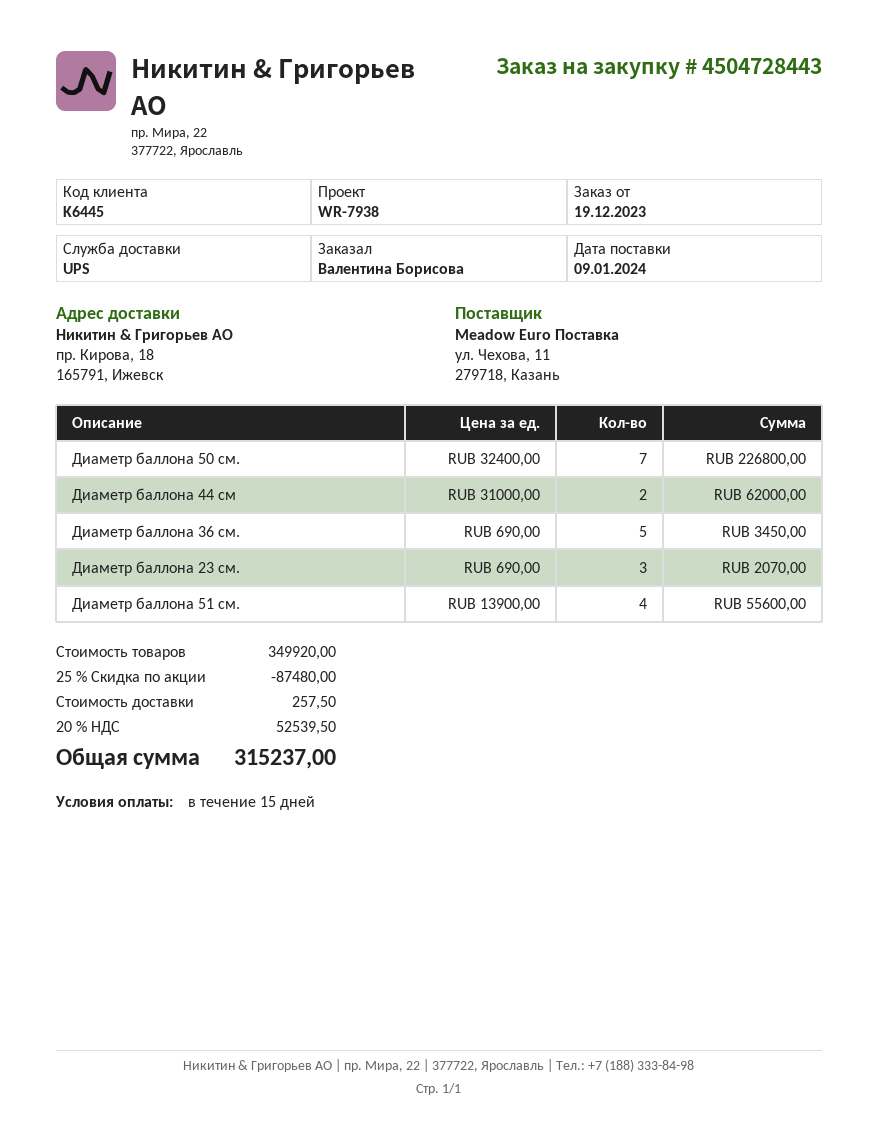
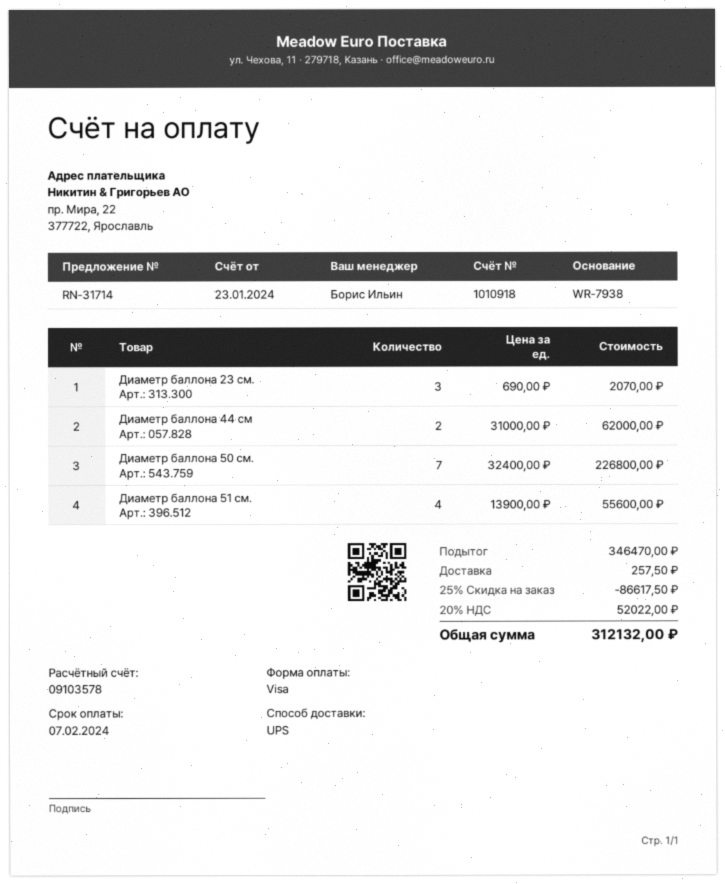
Диаметр баллона 36 см.: 5 x 690.00 = 3450.00 -> none
subtotal: 349920.00 -> 346470.00
discount: 25% = 87480.00 -> 25% = 86617.50
tax: 20% = 52539.50 -> 20% = 52022.00
total: 315237.00 -> 312132.00

